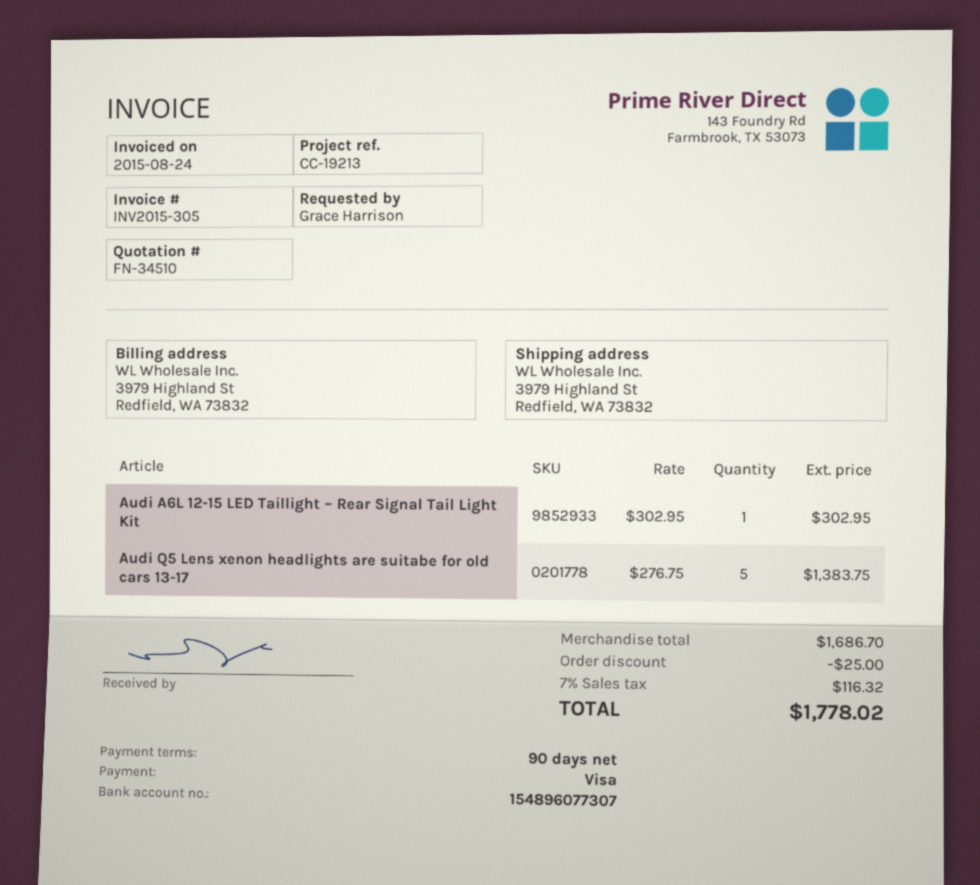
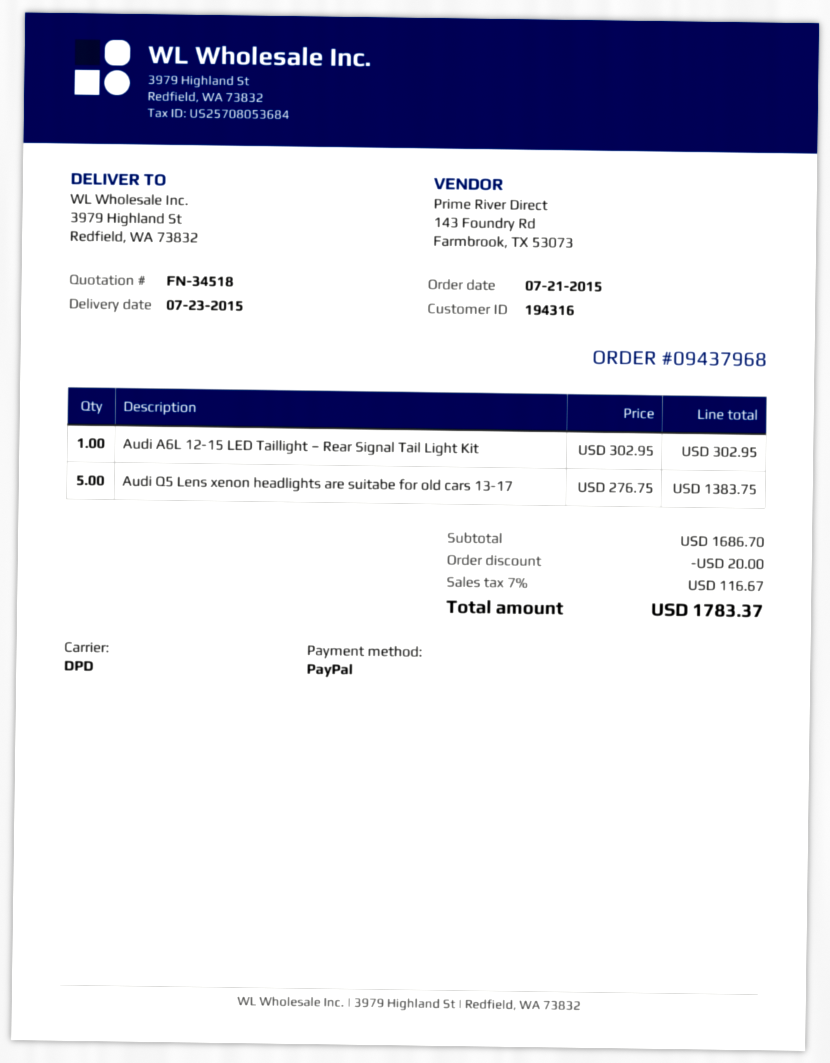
quote number: FN-34510 -> FN-34518
payment method: Visa -> PayPal
discount: 25.00 -> 20.00
tax: 7% = 116.32 -> 7% = 116.67
total: 1778.02 -> 1783.37

